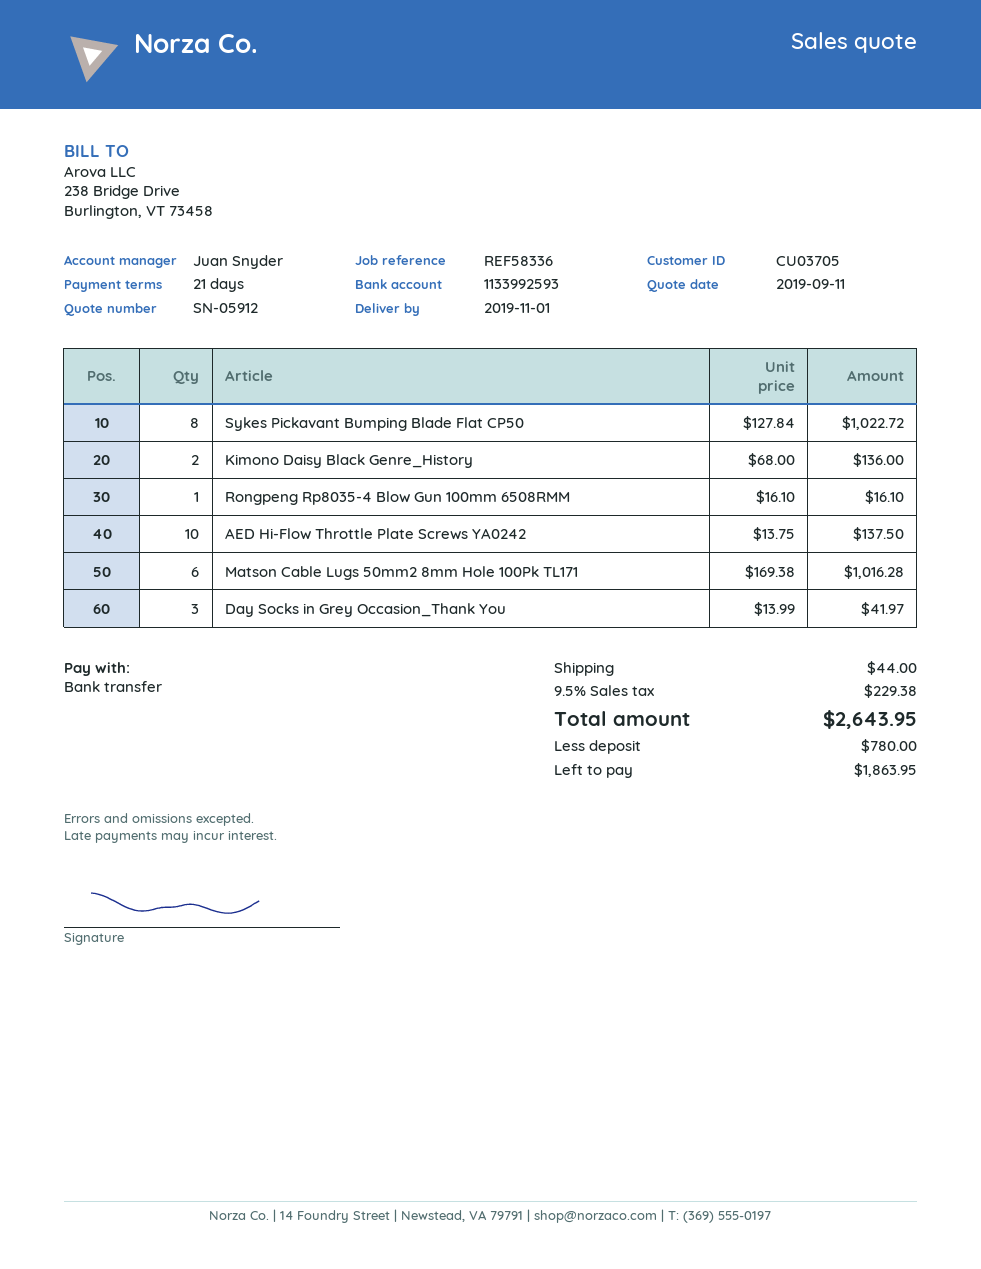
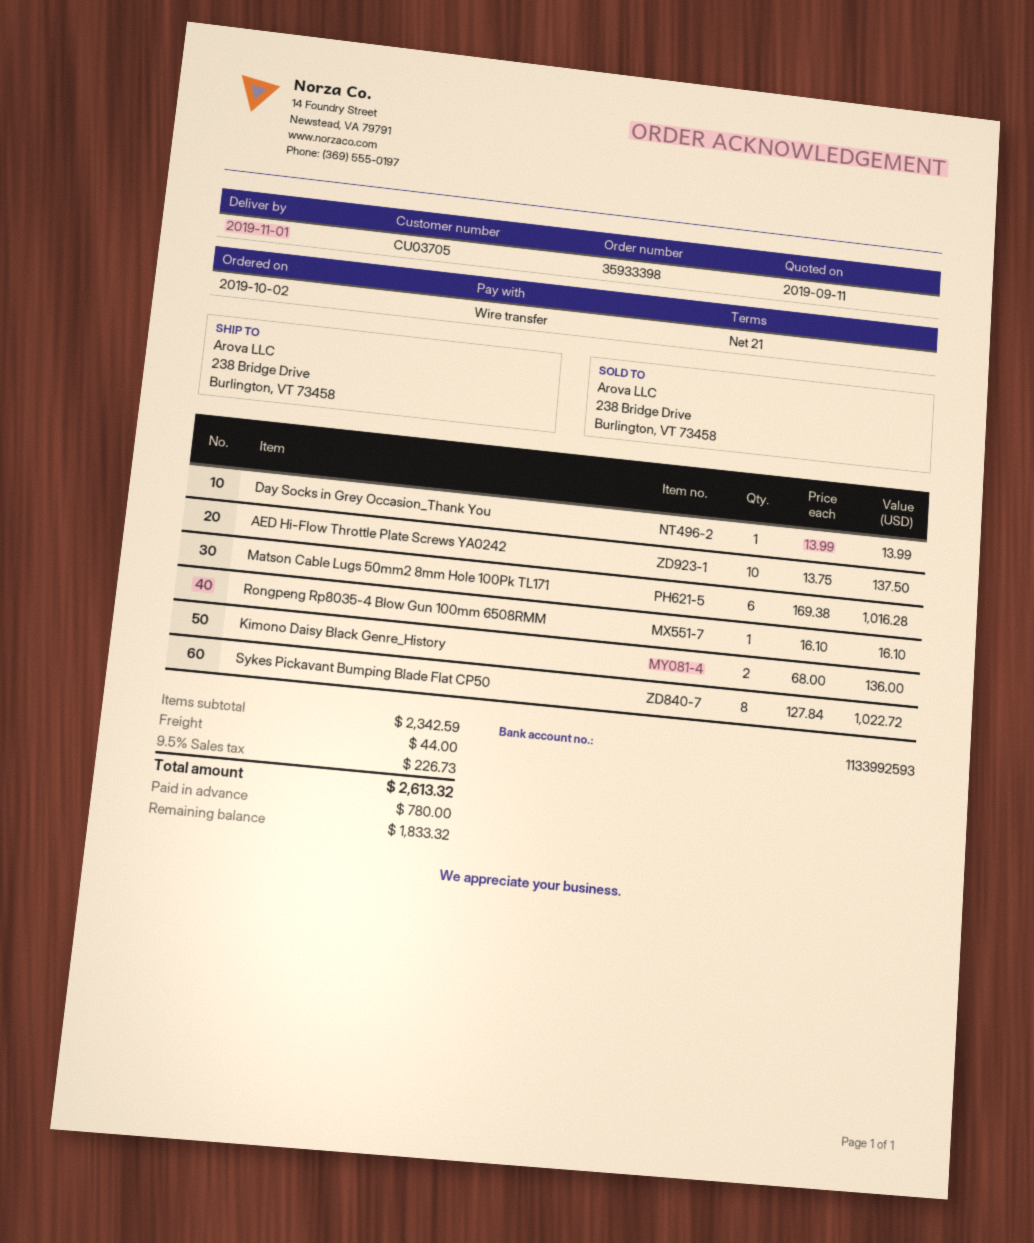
Day Socks in Grey Occasion_Thank You: 3 x 13.99 = 41.97 -> 1 x 13.99 = 13.99
tax: 9.5% = 229.38 -> 9.5% = 226.73
total: 2643.95 -> 2613.32
balance: 1863.95 -> 1833.32

